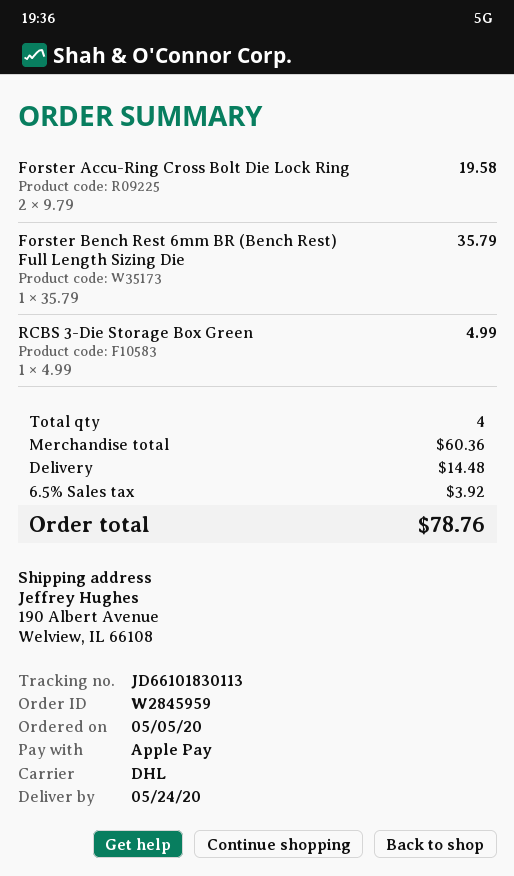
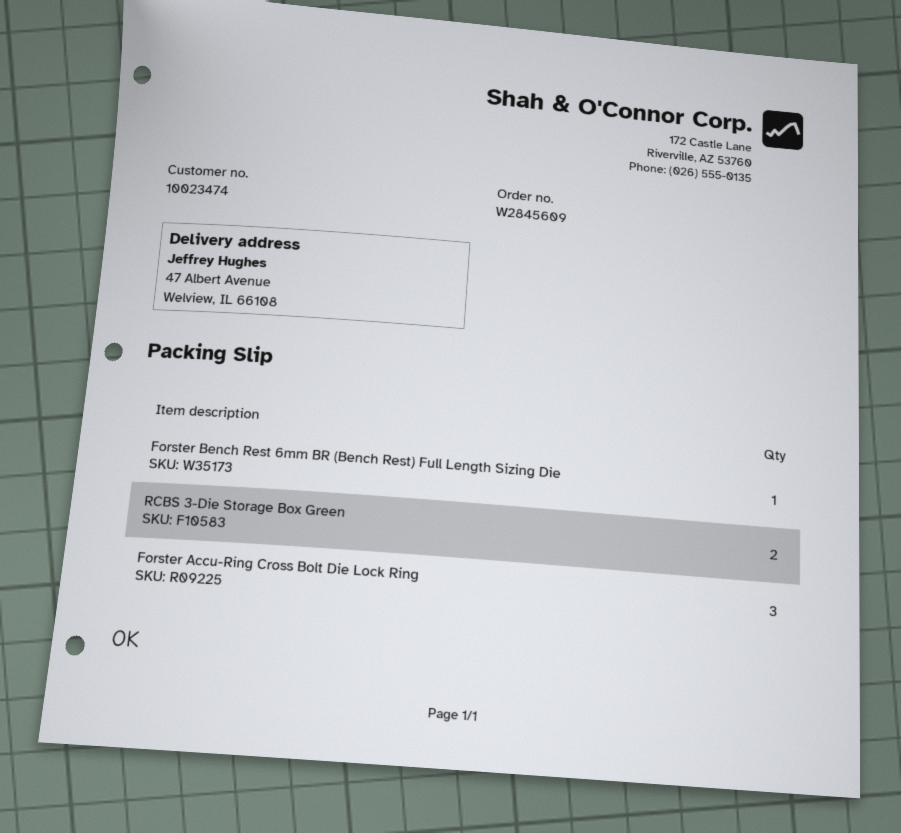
order number: W2845959 -> W2845609
ship to: 190 Albert Avenue, Welview, IL 66108 -> 47 Albert Avenue, Welview, IL 66108
Forster Accu-Ring Cross Bolt Die Lock Ring: 2 -> 3
RCBS 3-Die Storage Box Green: 1 -> 2

